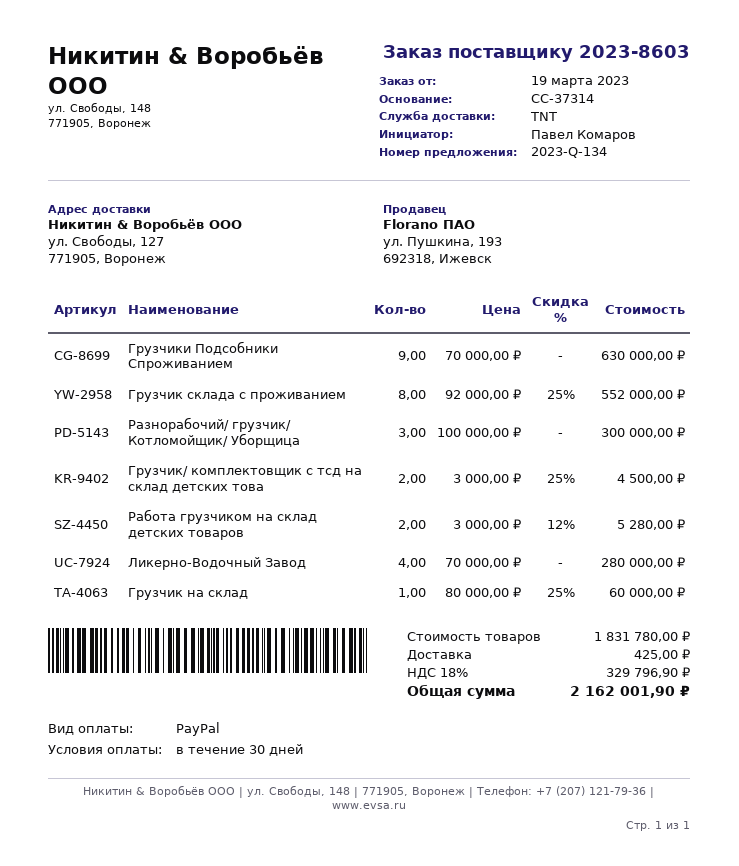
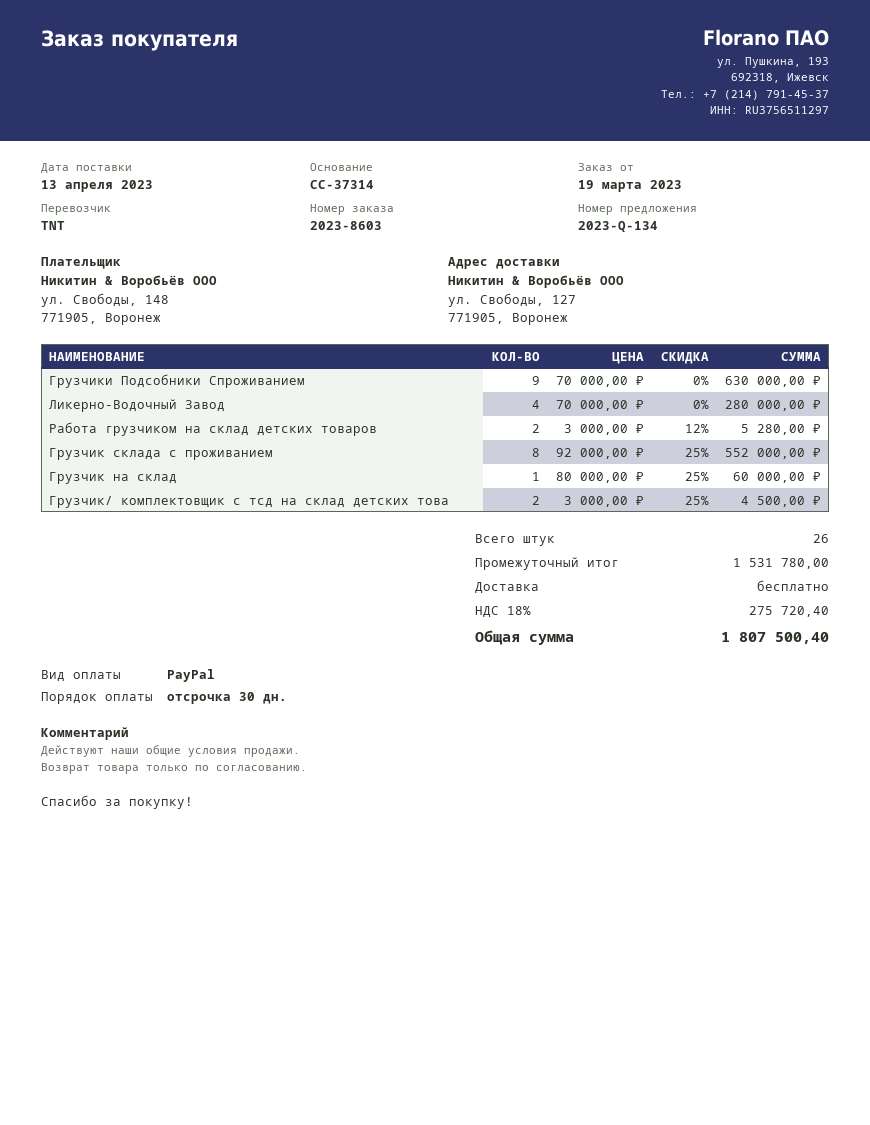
Разнорабочий/ грузчик/ Котломойщик/ Уборщица: 3 x 100000.00 = 300000.00 -> none
subtotal: 1831780.00 -> 1531780.00
shipping: 425.00 -> 0.00
tax: 18% = 329796.90 -> 18% = 275720.40
total: 2162001.90 -> 1807500.40

